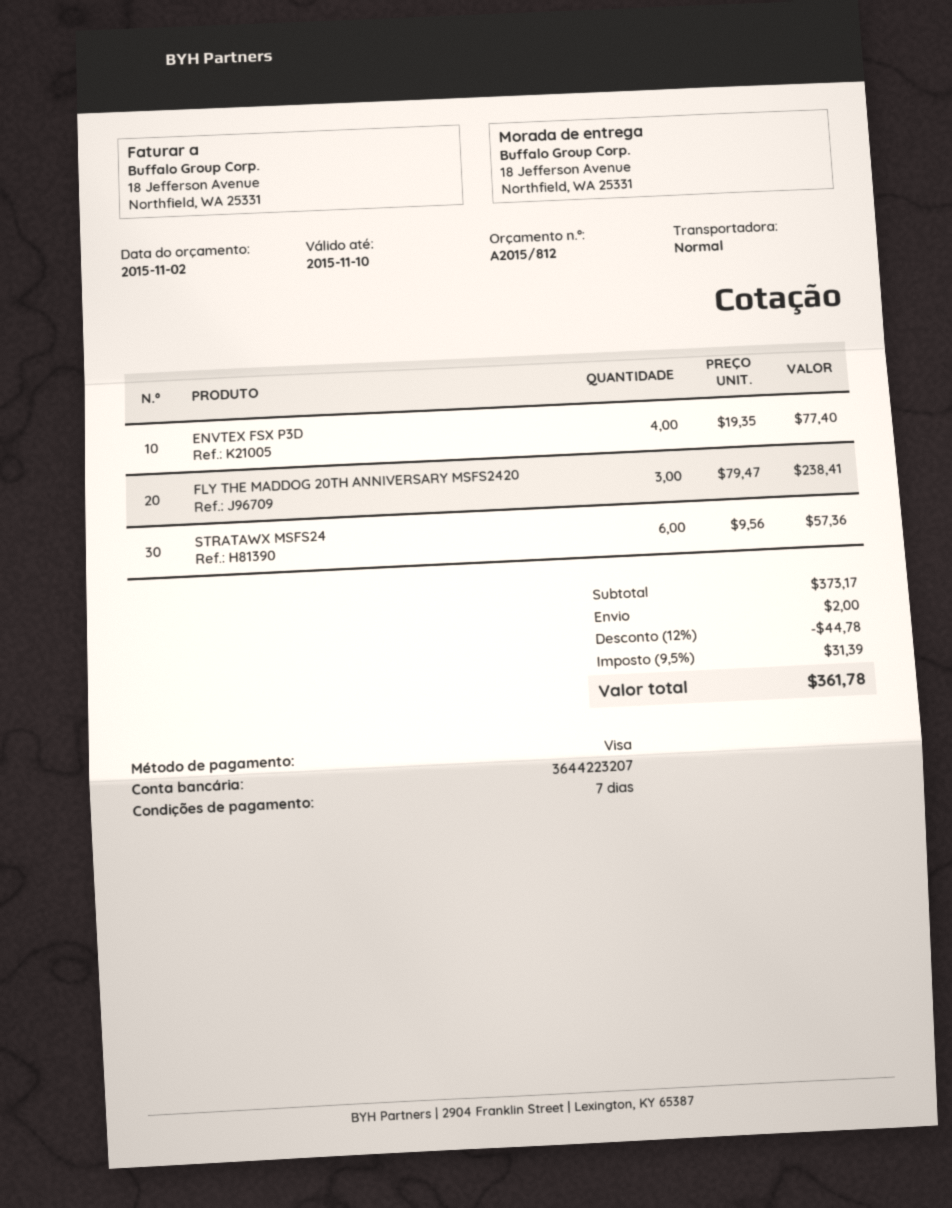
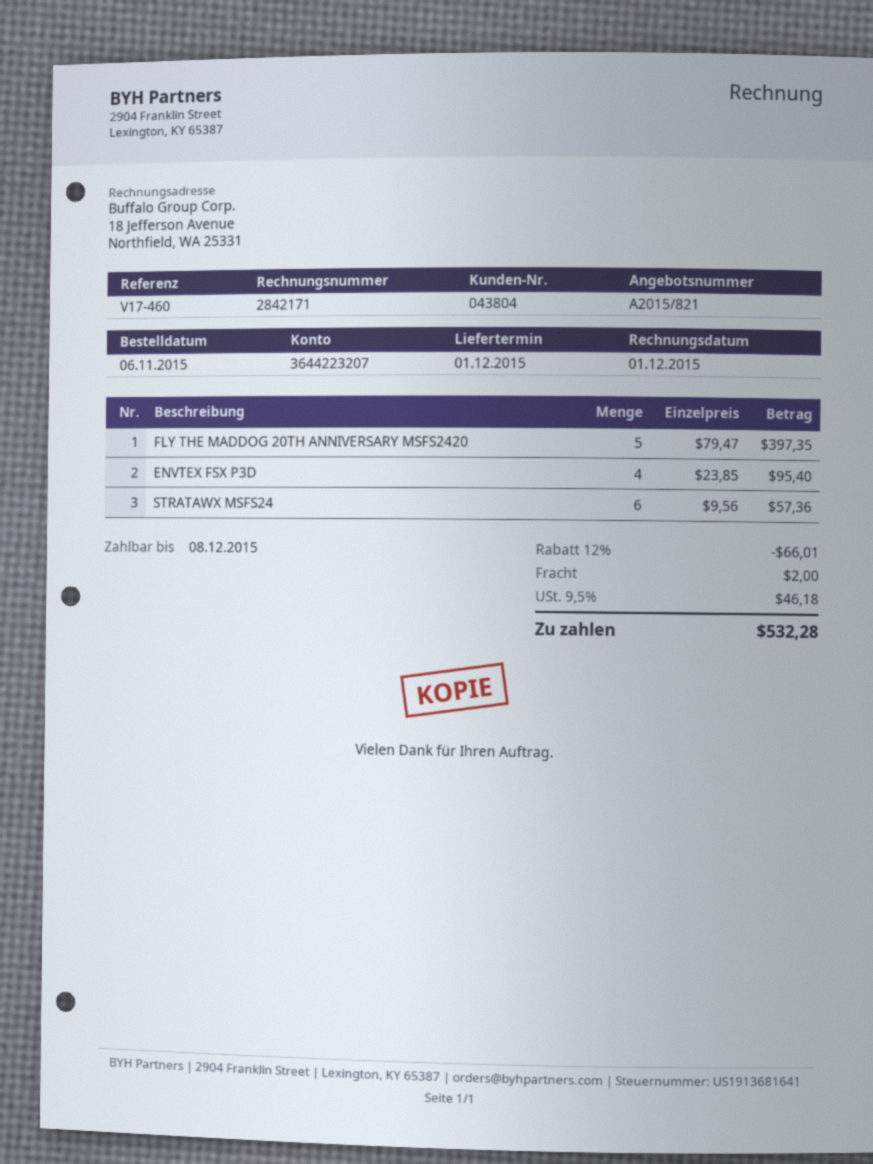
quote number: A2015/812 -> A2015/821
ENVTEX FSX P3D: 4 x 19.35 = 77.40 -> 4 x 23.85 = 95.40
FLY THE MADDOG 20TH ANNIVERSARY MSFS2420: 3 x 79.47 = 238.41 -> 5 x 79.47 = 397.35
discount: 12% = 44.78 -> 12% = 66.01
tax: 9.5% = 31.39 -> 9.5% = 46.18
total: 361.78 -> 532.28

